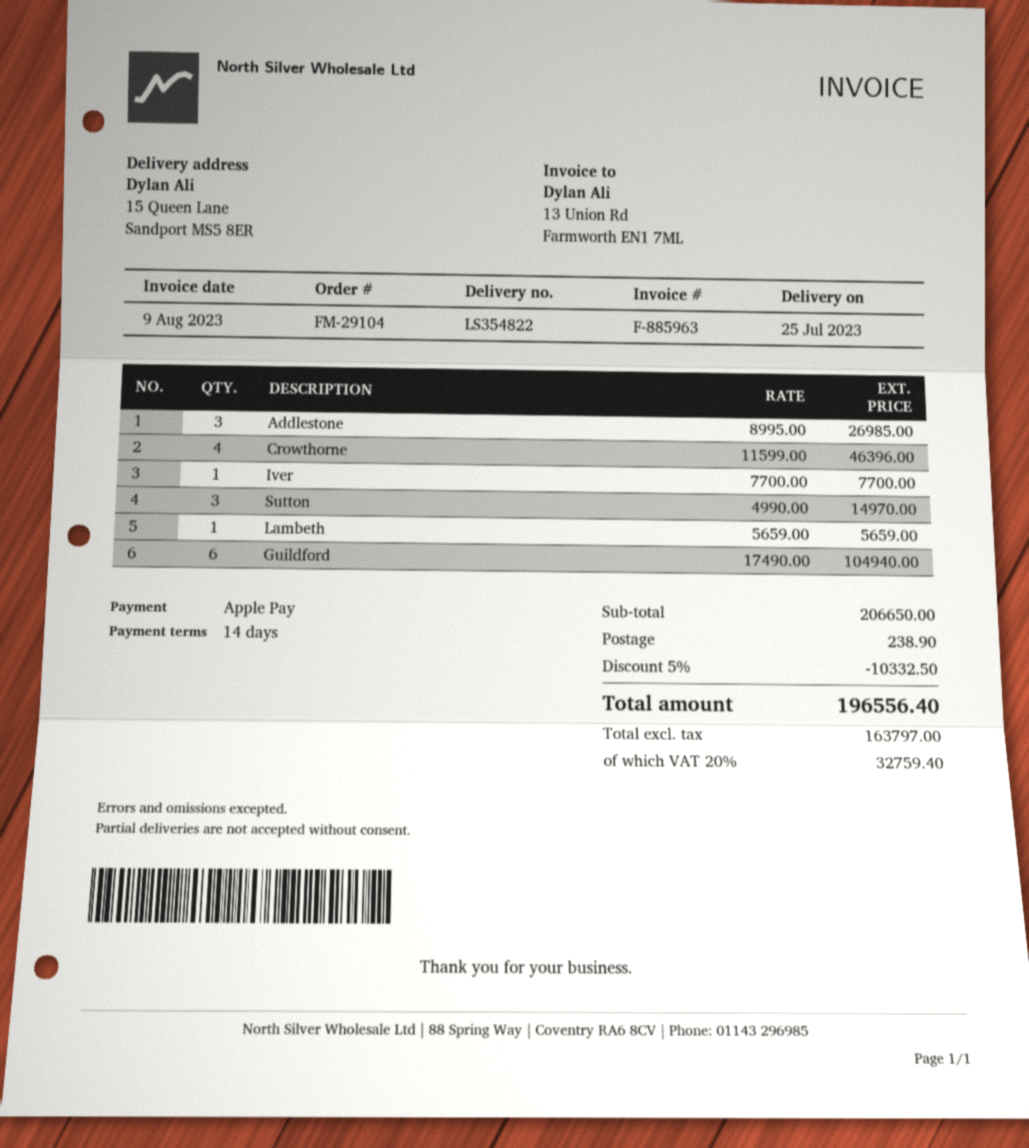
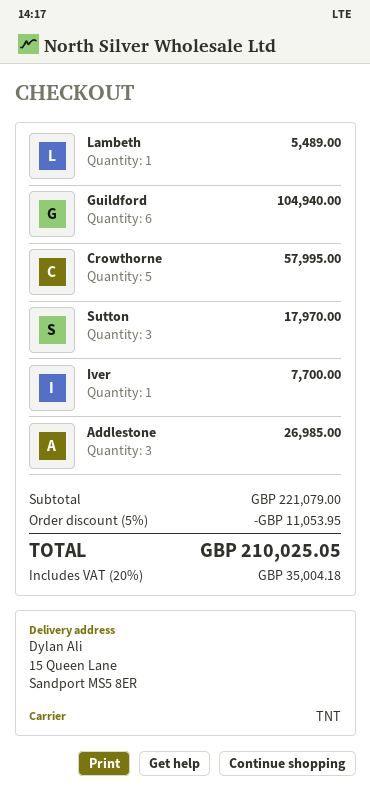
Crowthorne: 4 for 46396.00 -> 5 for 57995.00
Sutton: 3 for 14970.00 -> 3 for 17970.00
Lambeth: 1 for 5659.00 -> 1 for 5489.00
subtotal: 206650.00 -> 221079.00
discount: 5% = 10332.50 -> 5% = 11053.95
shipping: 238.90 -> none
tax: 20% = 32759.40 -> 20% = 35004.18
total: 196556.40 -> 210025.05

